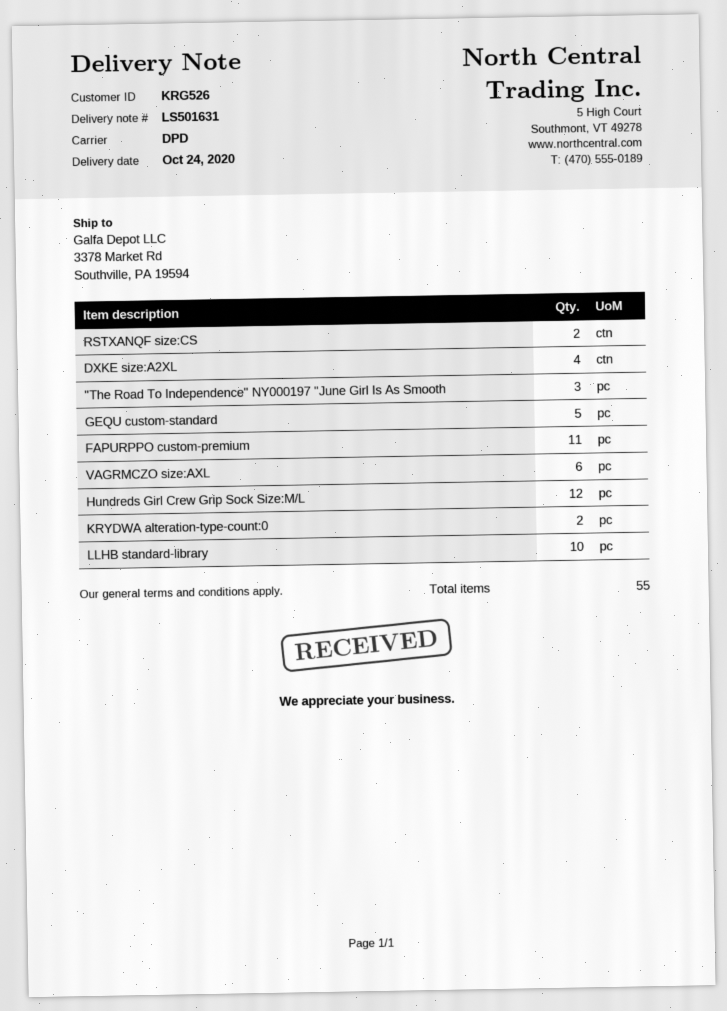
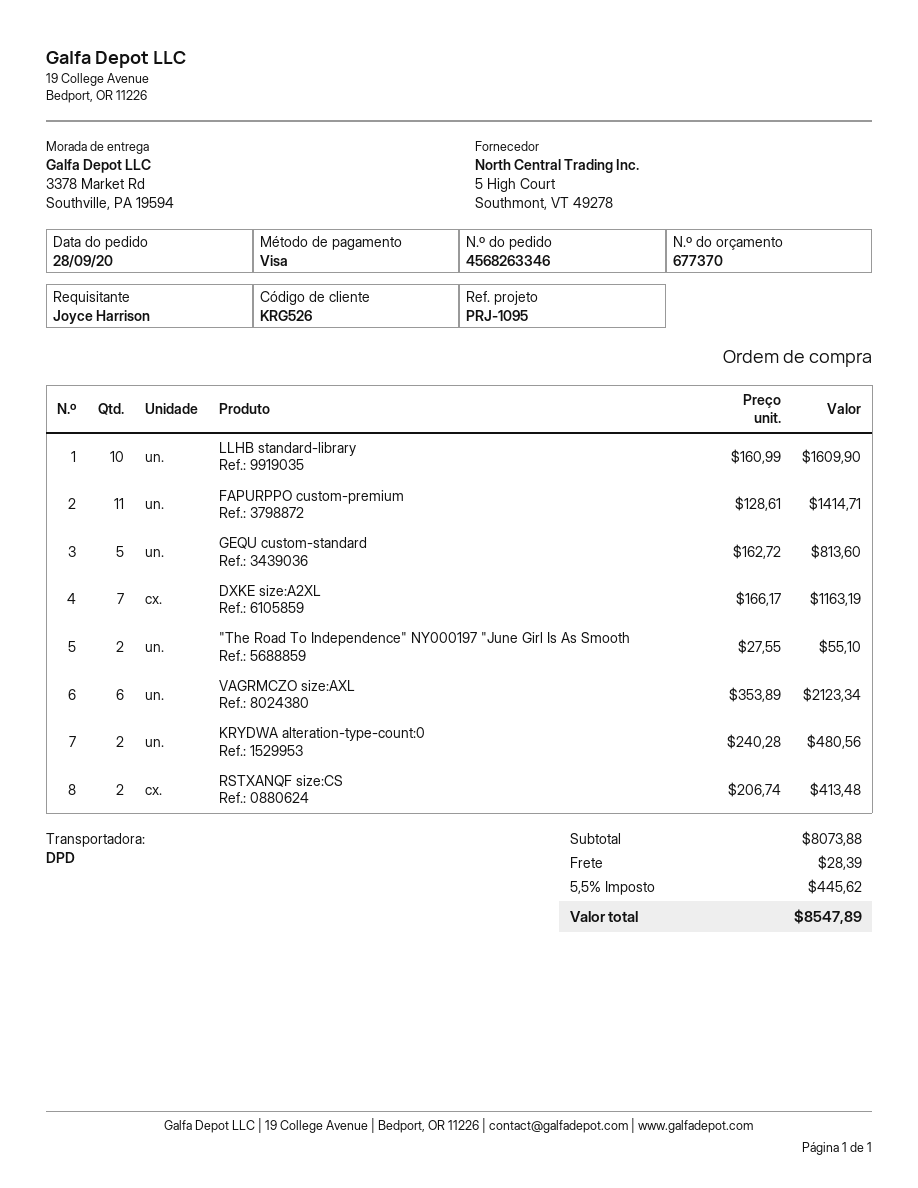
DXKE size:A2XL: 4 -> 7
"The Road To Independence" NY000197 "June Girl Is As Smooth: 3 -> 2
Hundreds Girl Crew Grip Sock Size:M/L: 12 -> none

